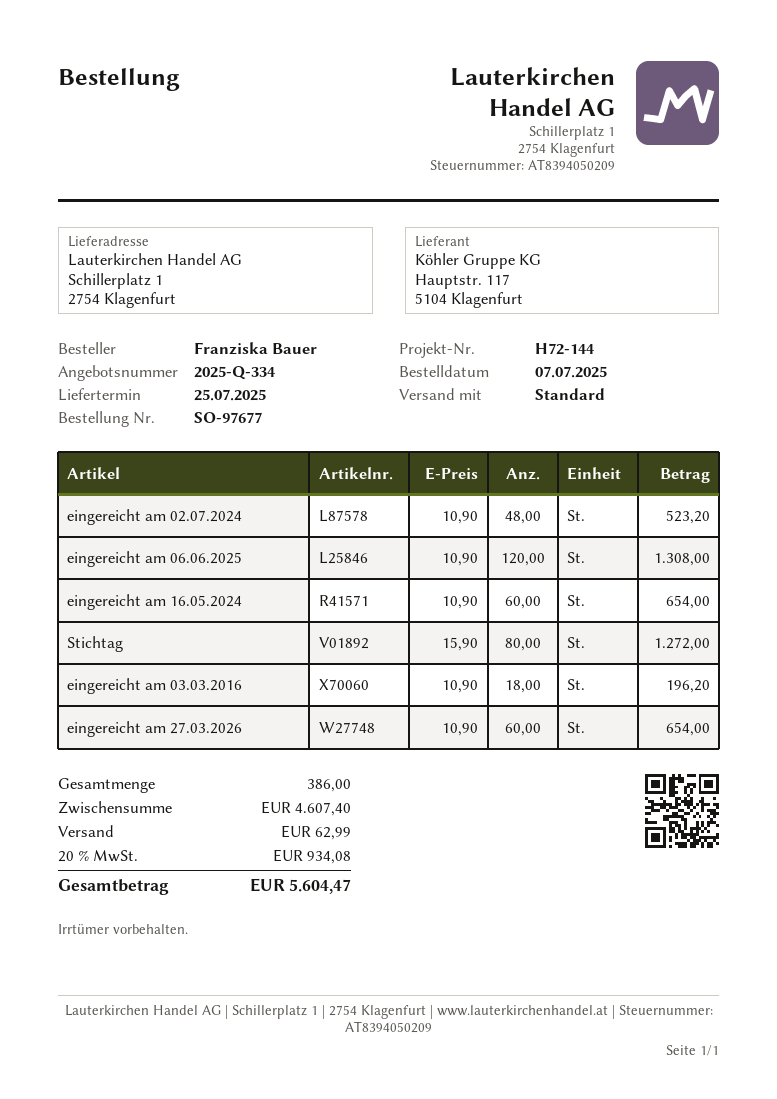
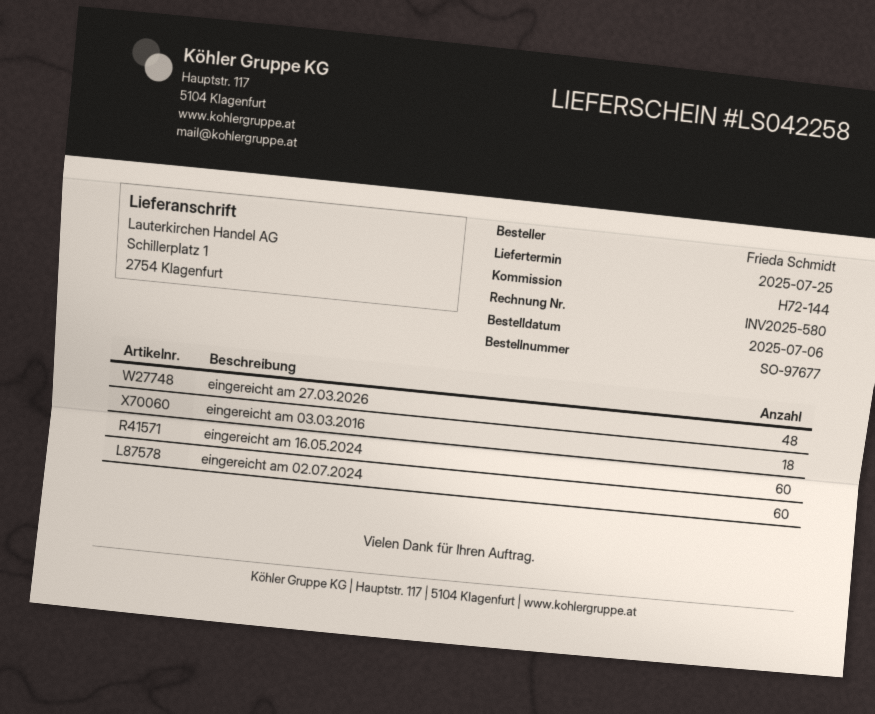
order date: 2025-07-07 -> 2025-07-06
ordered by: Franziska Bauer -> Frieda Schmidt
eingereicht am 02.07.2024: 48 -> 60
eingereicht am 06.06.2025: 120 -> none
Stichtag: 80 -> none
eingereicht am 27.03.2026: 60 -> 48

